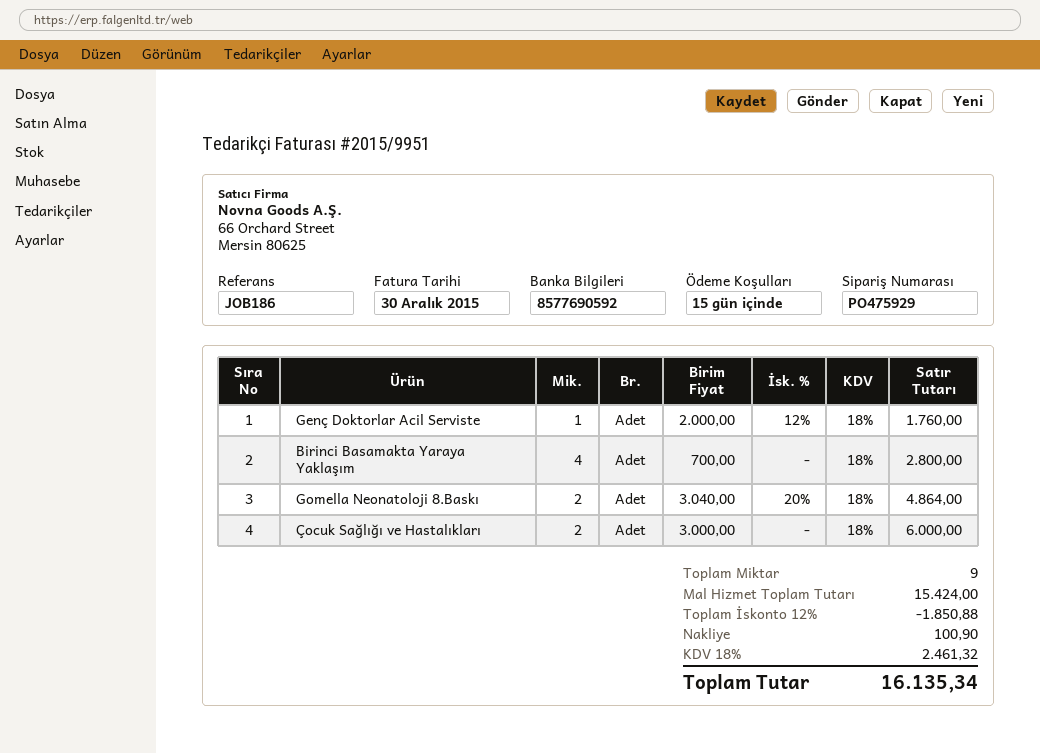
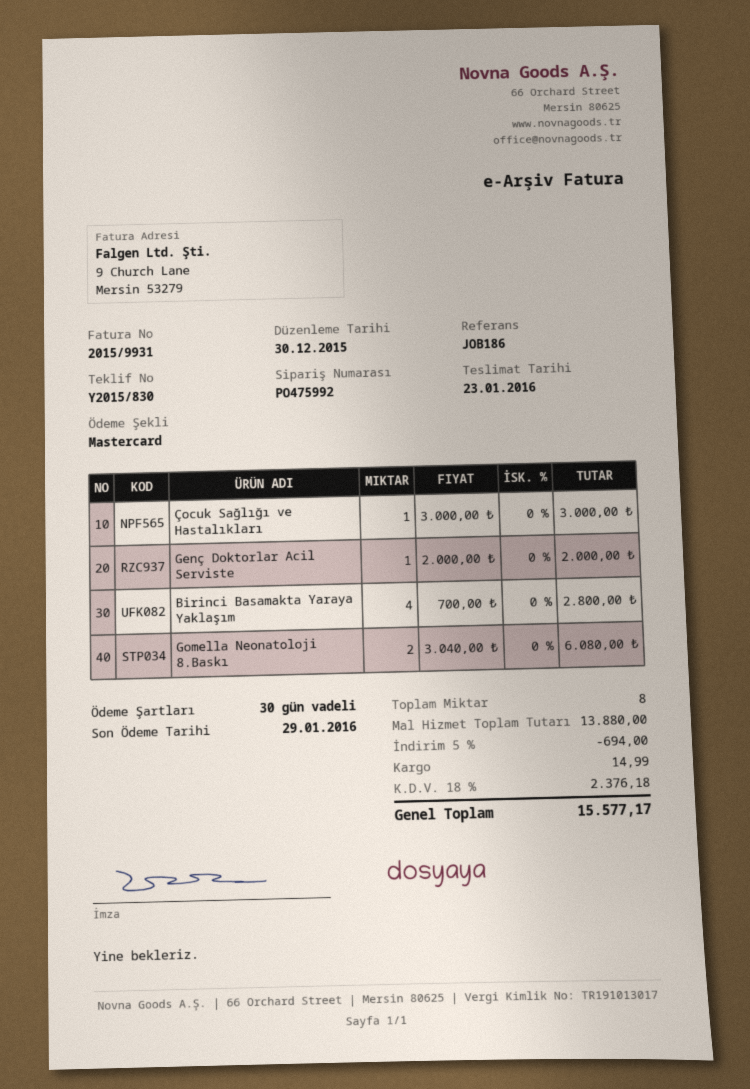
order number: PO475929 -> PO475992
invoice number: 2015/9951 -> 2015/9931
payment terms: 15 days -> 30 days
Genç Doktorlar Acil Serviste: 1 x 2000.00 - 12% = 1760.00 -> 1 x 2000.00 = 2000.00
Gomella Neonatoloji 8.Baskı: 2 x 3040.00 - 20% = 4864.00 -> 2 x 3040.00 = 6080.00
Çocuk Sağlığı ve Hastalıkları: 2 x 3000.00 = 6000.00 -> 1 x 3000.00 = 3000.00
total quantity: 9 -> 8
subtotal: 15424.00 -> 13880.00
discount: 12% = 1850.88 -> 5% = 694.00
shipping: 100.90 -> 14.99
tax: 18% = 2461.32 -> 18% = 2376.18
total: 16135.34 -> 15577.17

